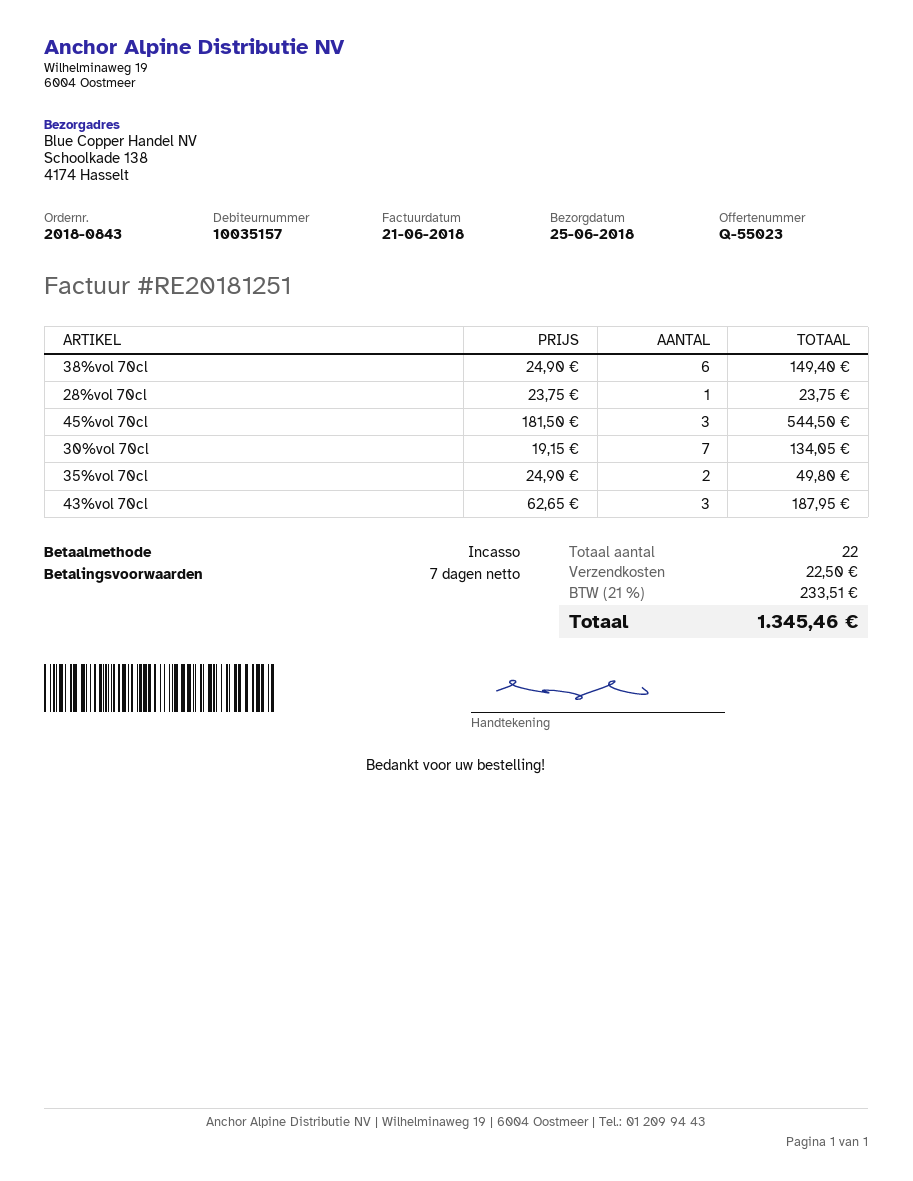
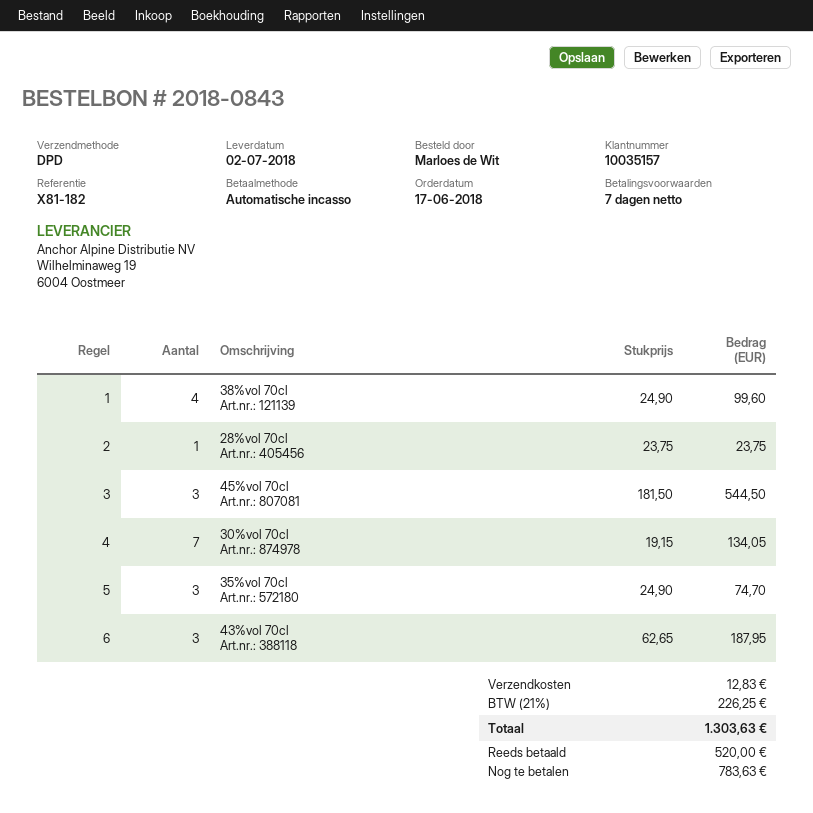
delivery date: 2018-06-25 -> 2018-07-02
38%vol 70cl: 6 x 24.90 = 149.40 -> 4 x 24.90 = 99.60
35%vol 70cl: 2 x 24.90 = 49.80 -> 3 x 24.90 = 74.70
shipping: 22.50 -> 12.83
tax: 21% = 233.51 -> 21% = 226.25
total: 1345.46 -> 1303.63

